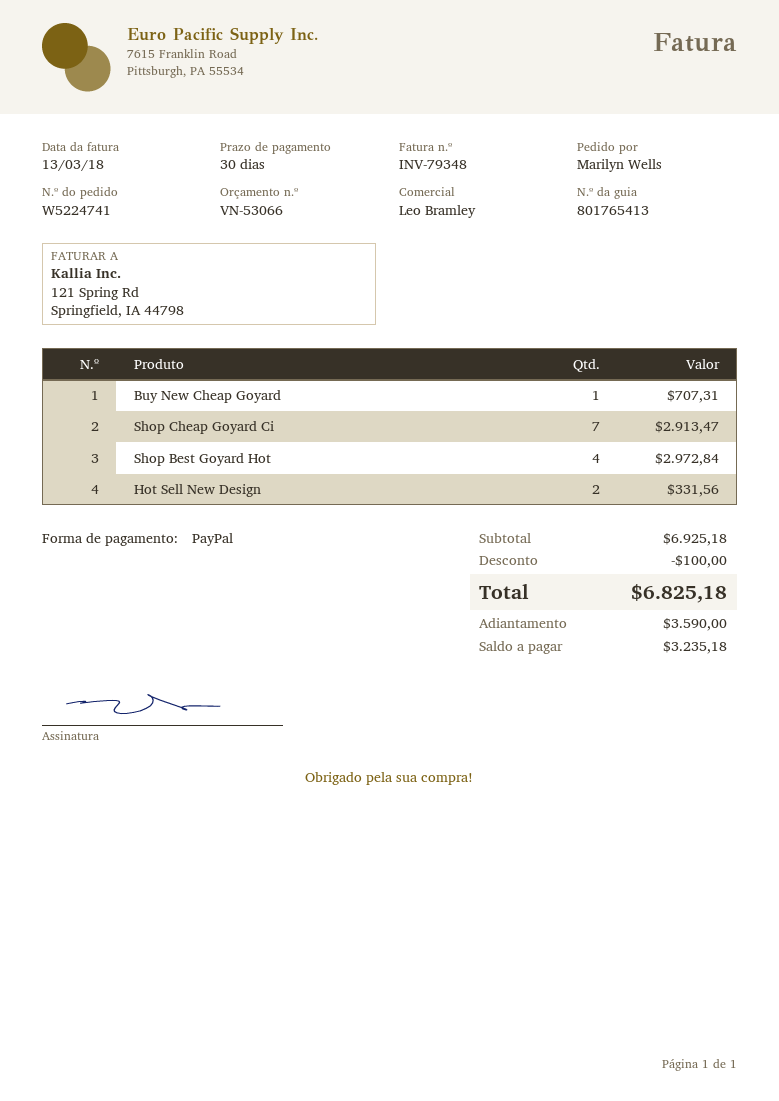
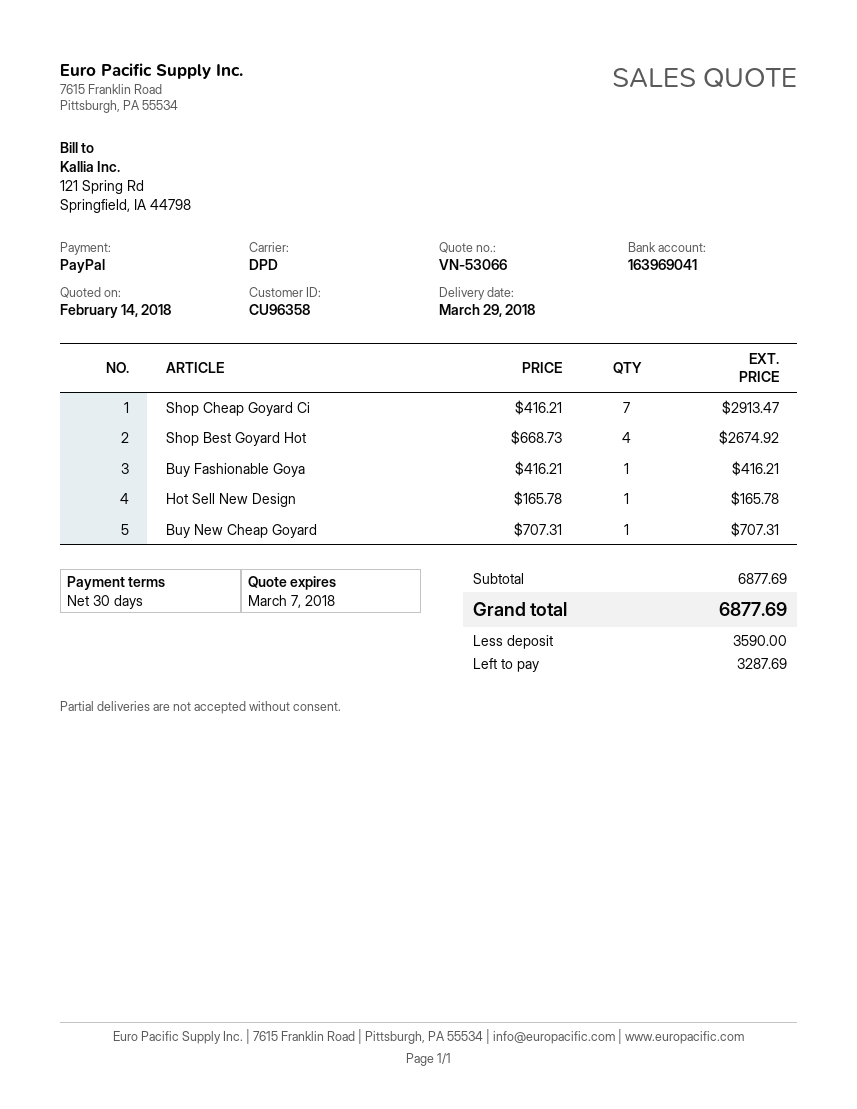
Shop Best Goyard Hot: 4 for 2972.84 -> 4 for 2674.92
Hot Sell New Design: 2 for 331.56 -> 1 for 165.78
Buy Fashionable Goya: none -> 1 for 416.21
subtotal: 6925.18 -> 6877.69
discount: 100.00 -> none
total: 6825.18 -> 6877.69
balance: 3235.18 -> 3287.69

